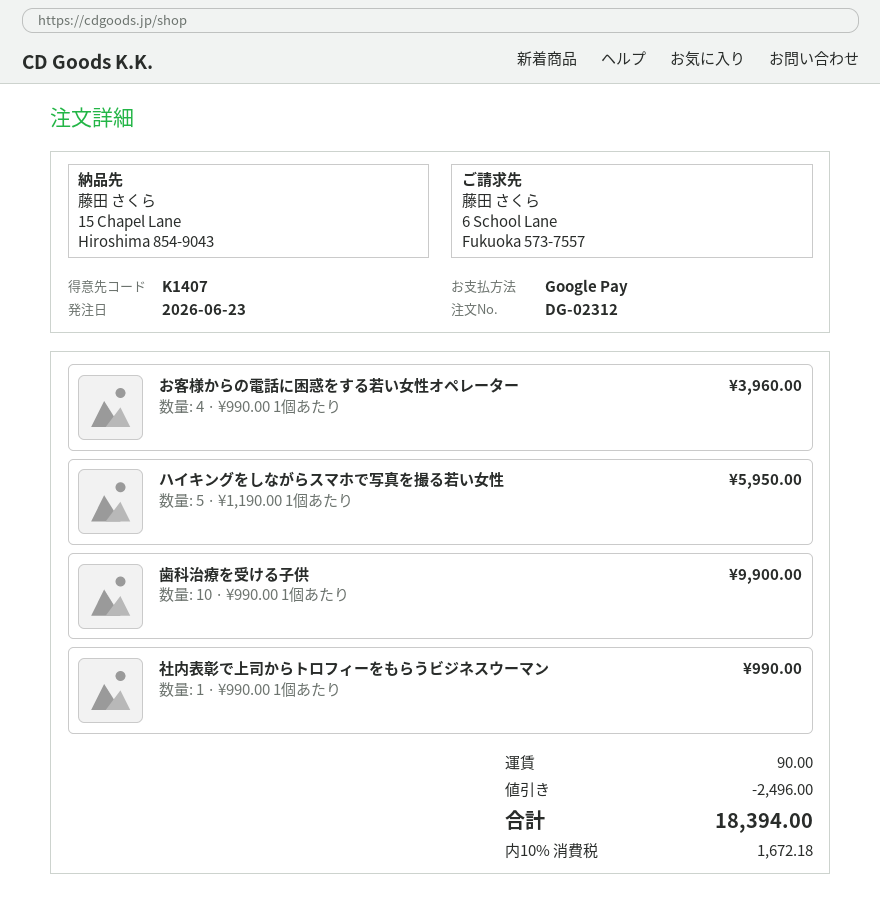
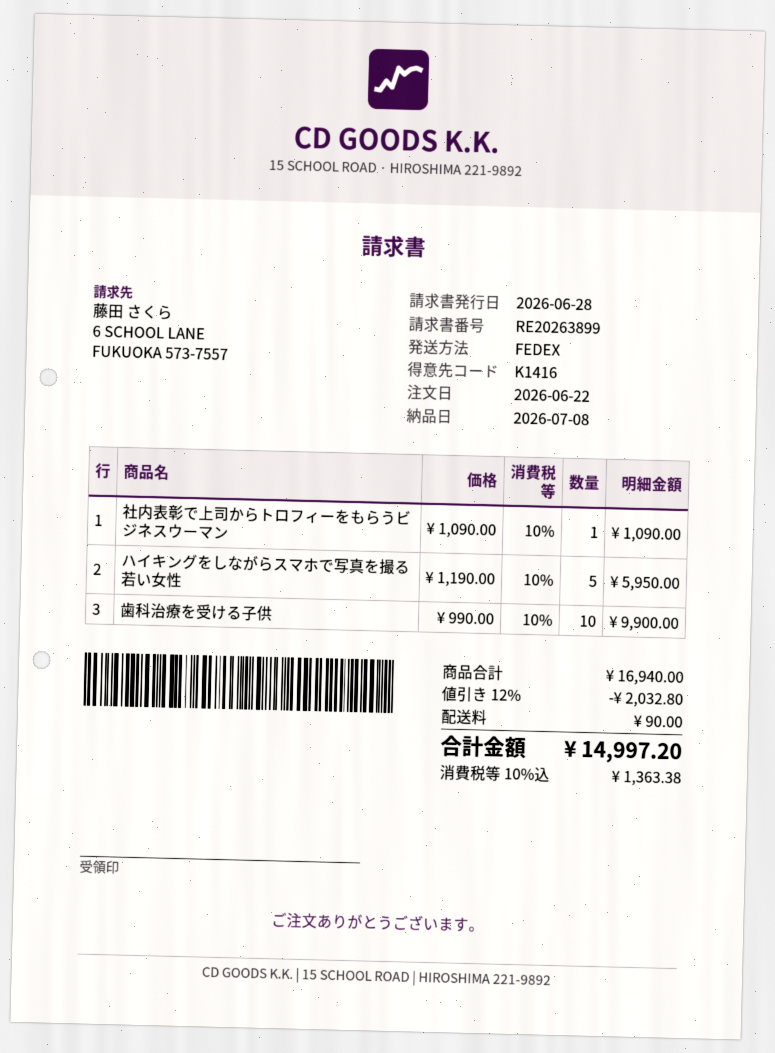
order date: 2026-06-23 -> 2026-06-22
customer number: K1407 -> K1416
お客様からの電話に困惑をする若い女性オペレーター: 4 x 990.00 = 3960.00 -> none
社内表彰で上司からトロフィーをもらうビジネスウーマン: 1 x 990.00 = 990.00 -> 1 x 1090.00 = 1090.00
discount: 2496.00 -> 2032.80
tax: 10% = 1672.18 -> 10% = 1363.38
total: 18394.00 -> 14997.20

